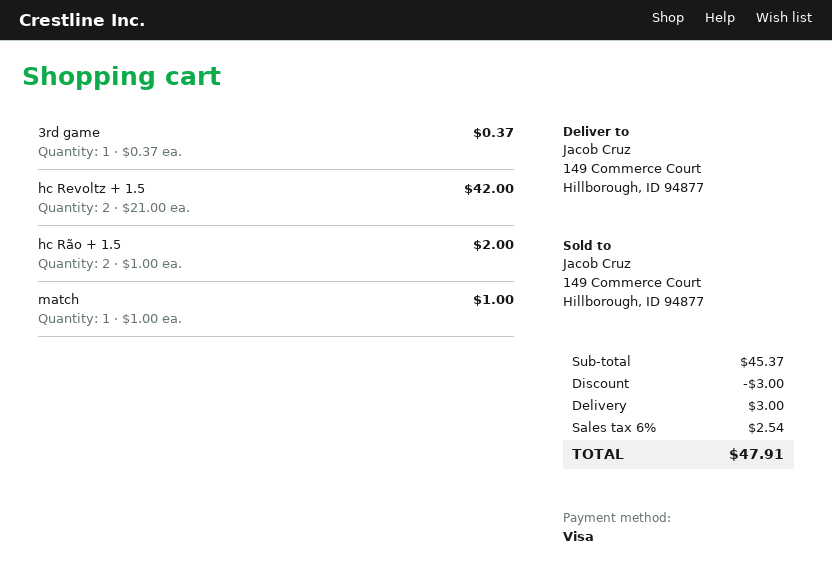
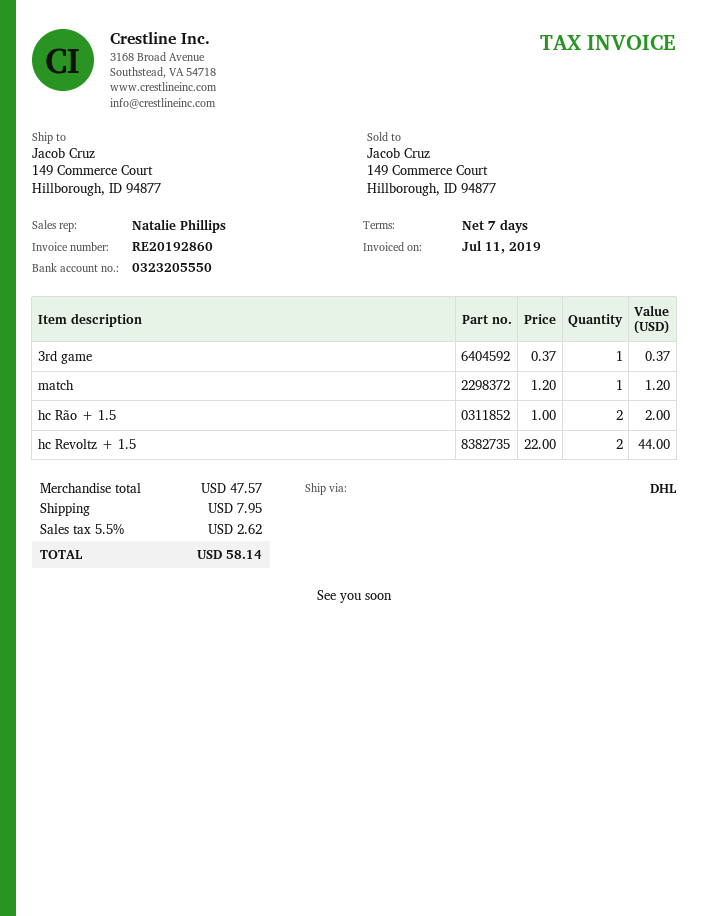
hc Revoltz + 1.5: 2 x 21.00 = 42.00 -> 2 x 22.00 = 44.00
match: 1 x 1.00 = 1.00 -> 1 x 1.20 = 1.20
subtotal: 45.37 -> 47.57
discount: 3.00 -> none
shipping: 3.00 -> 7.95
tax: 6% = 2.54 -> 5.5% = 2.62
total: 47.91 -> 58.14

